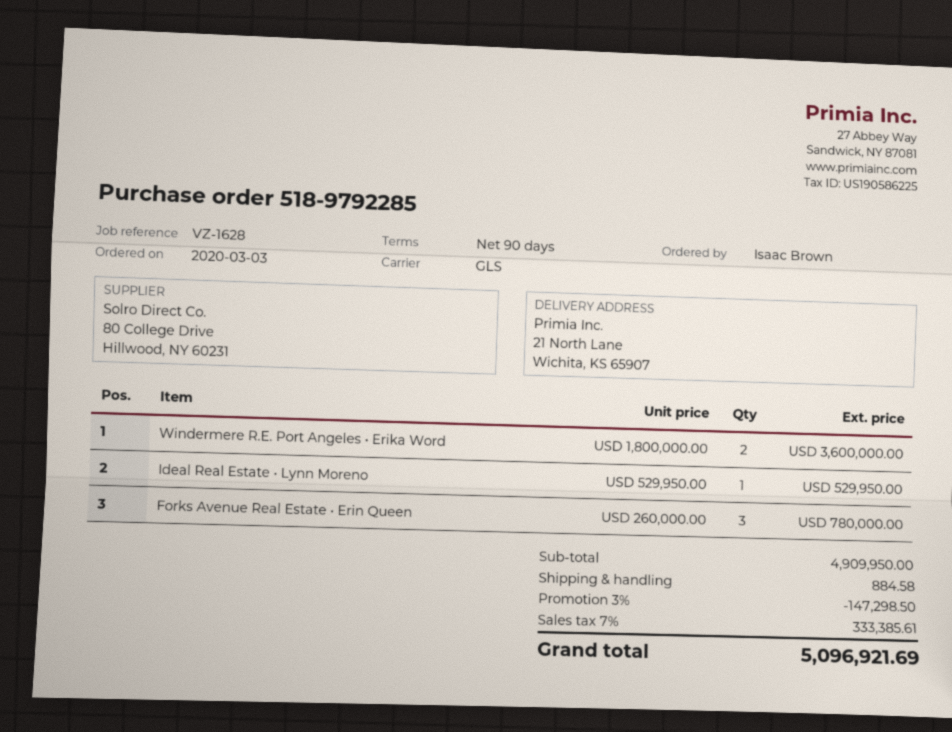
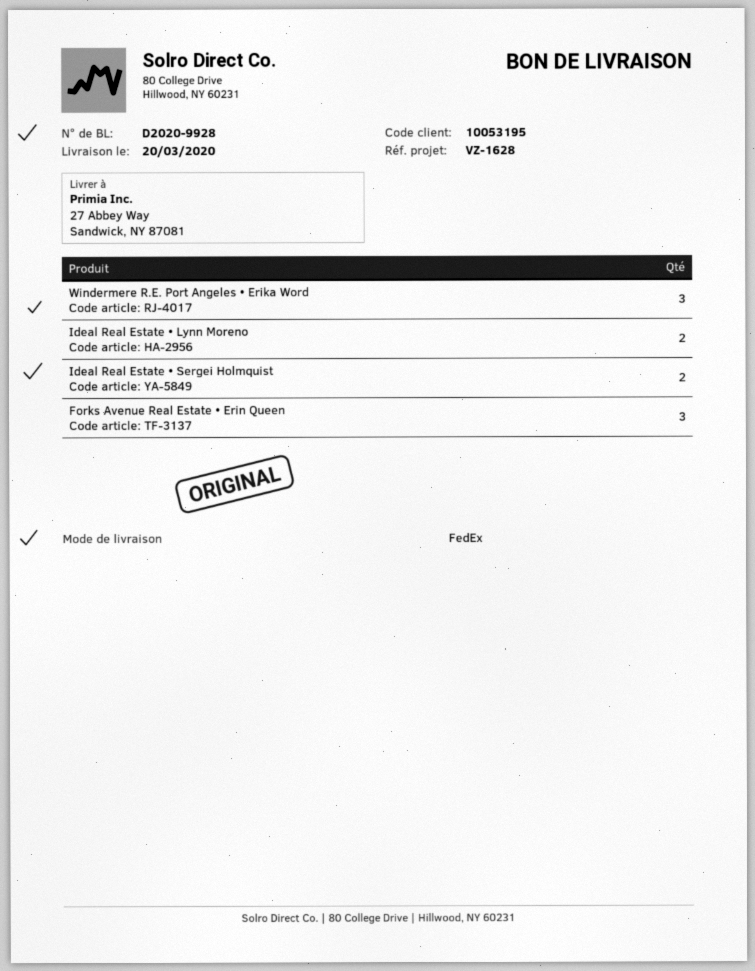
shipping method: GLS -> FedEx
ship to: 21 North Lane, Wichita, KS 65907 -> 27 Abbey Way, Sandwick, NY 87081
Windermere R.E. Port Angeles • Erika Word: 2 -> 3
Ideal Real Estate • Lynn Moreno: 1 -> 2
Ideal Real Estate • Sergei Holmquist: none -> 2

